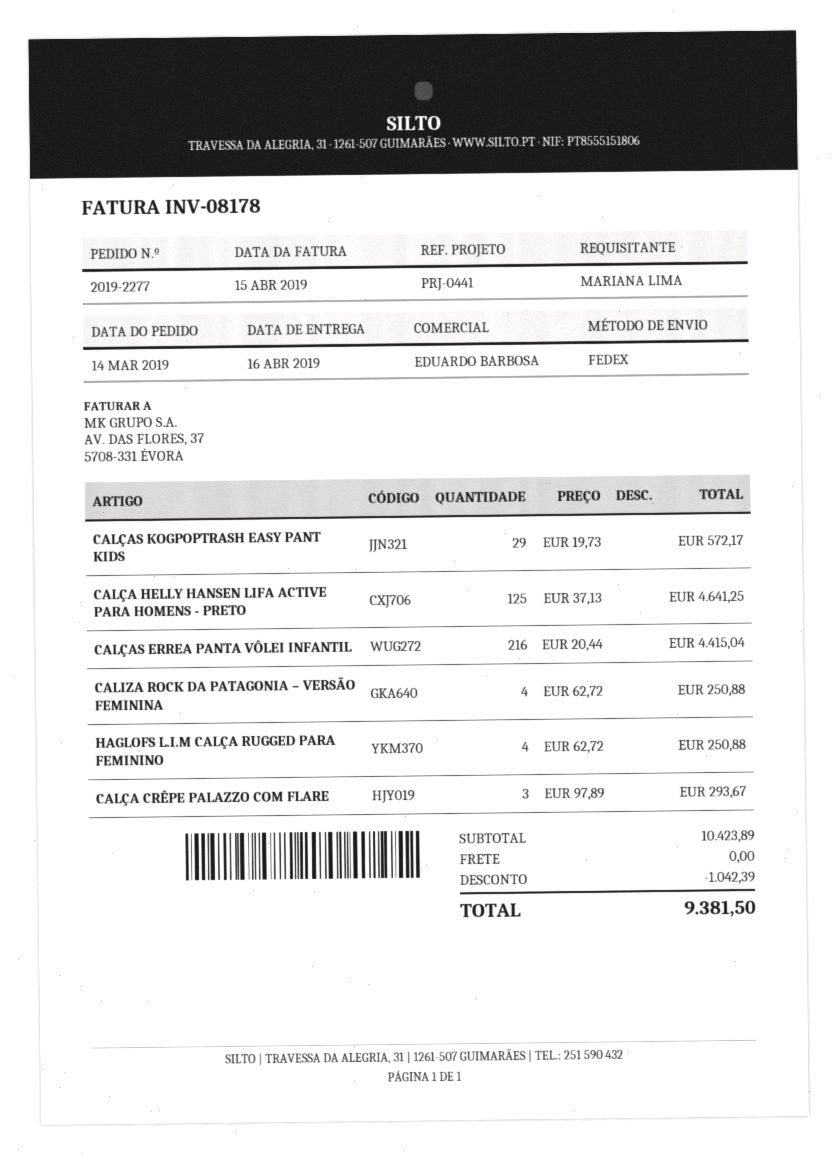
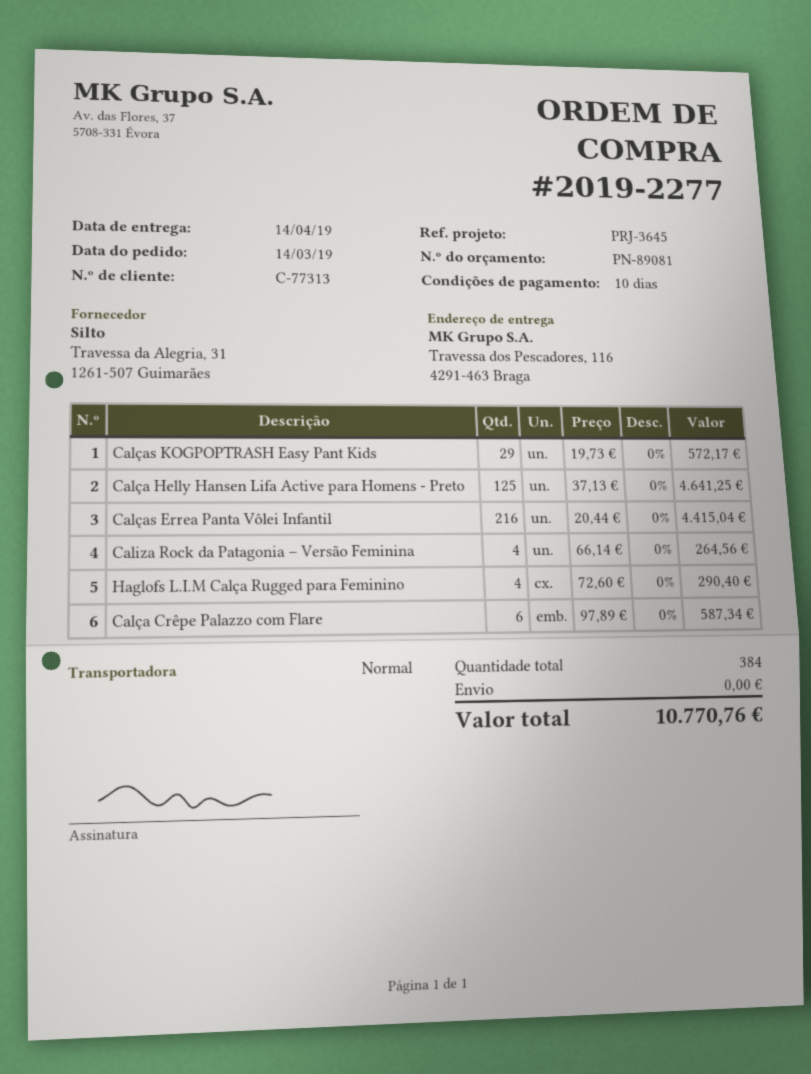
delivery date: 2019-04-16 -> 2019-04-14
reference: PRJ-0441 -> PRJ-3645
shipping method: FedEx -> standard
CALIZA ROCK DA PATAGONIA – VERSÃO FEMININA: 4 x 62.72 = 250.88 -> 4 x 66.14 = 264.56
HAGLOFS L.I.M CALÇA RUGGED PARA FEMININO: 4 x 62.72 = 250.88 -> 4 x 72.60 = 290.40
CALÇA CRÊPE PALAZZO COM FLARE: 3 x 97.89 = 293.67 -> 6 x 97.89 = 587.34
discount: 1042.39 -> none
total: 9381.50 -> 10770.76

